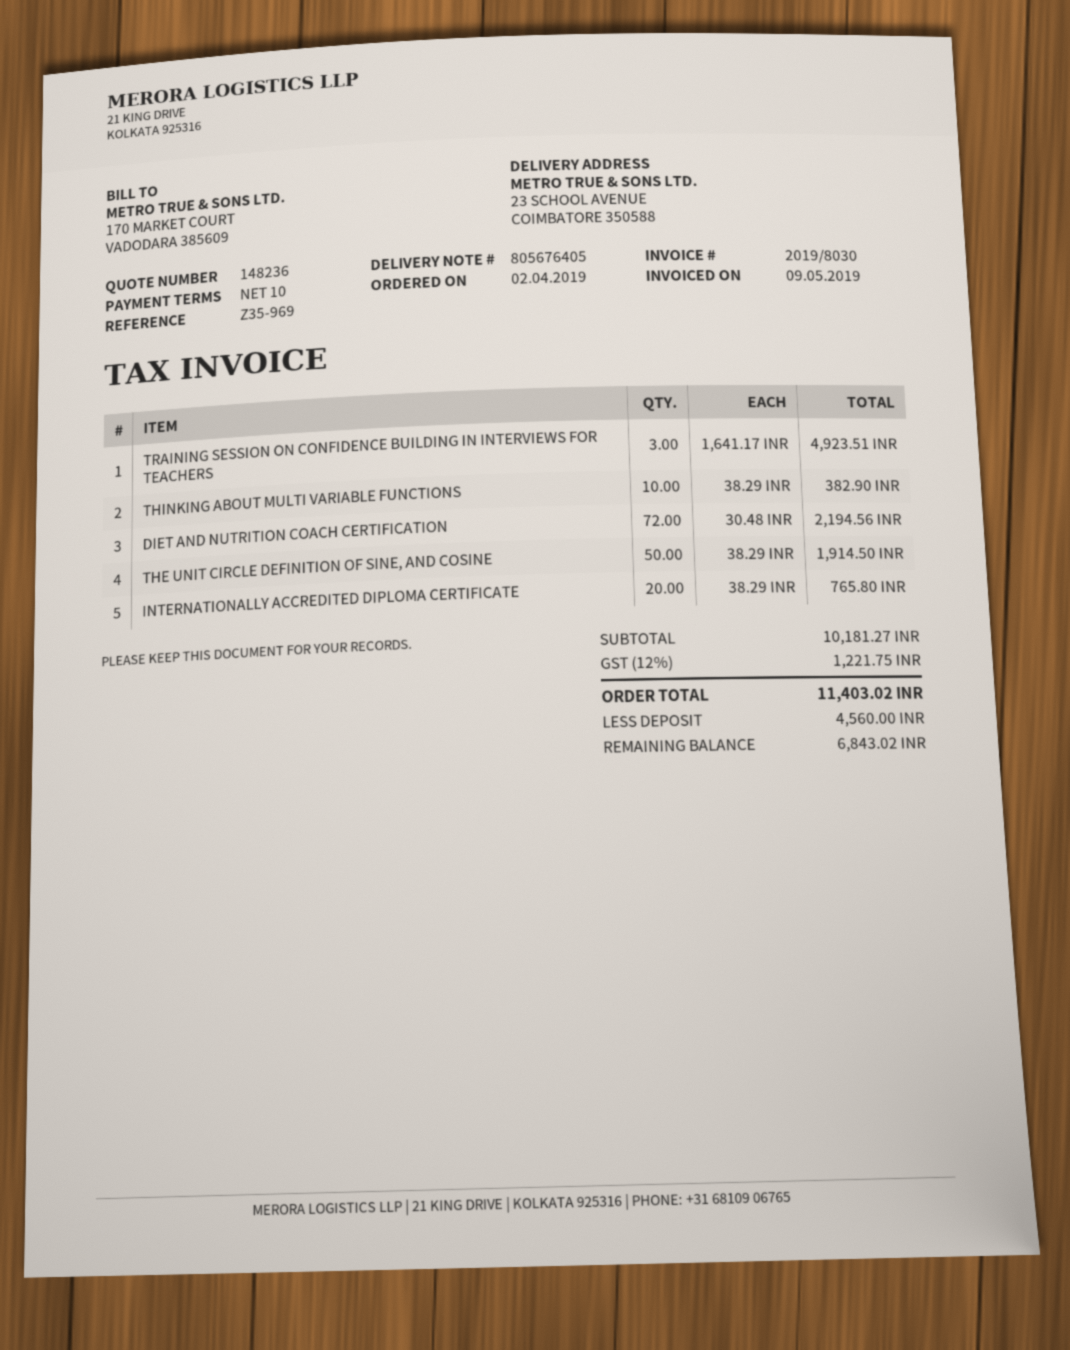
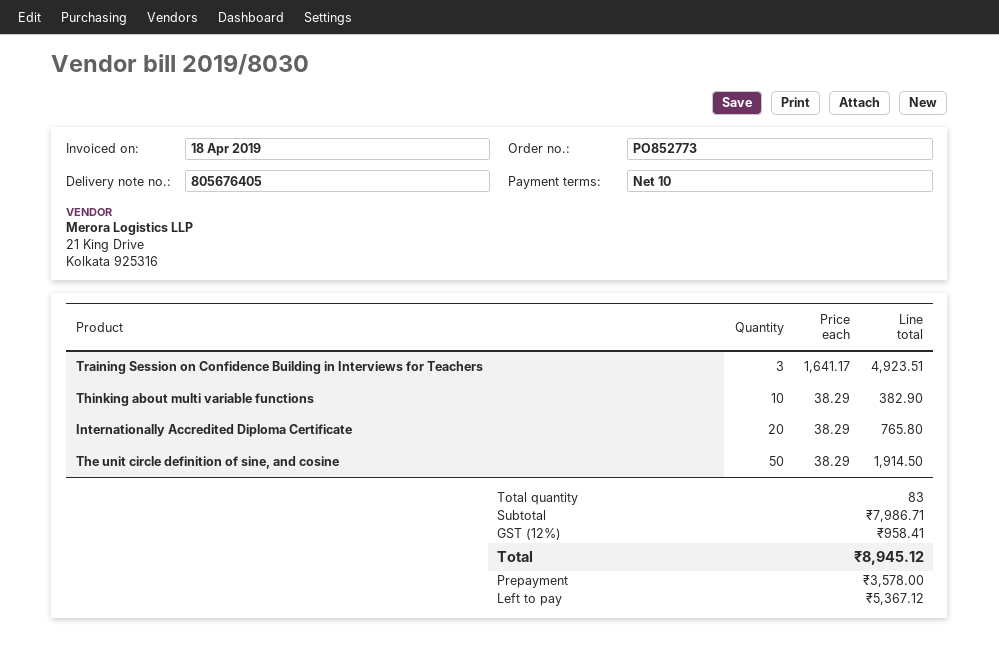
invoice date: 2019-05-09 -> 2019-04-18
DIET AND NUTRITION COACH CERTIFICATION: 72 x 30.48 = 2194.56 -> none
subtotal: 10181.27 -> 7986.71
tax: 12% = 1221.75 -> 12% = 958.41
total: 11403.02 -> 8945.12
deposit: 4560.00 -> 3578.00
balance: 6843.02 -> 5367.12

